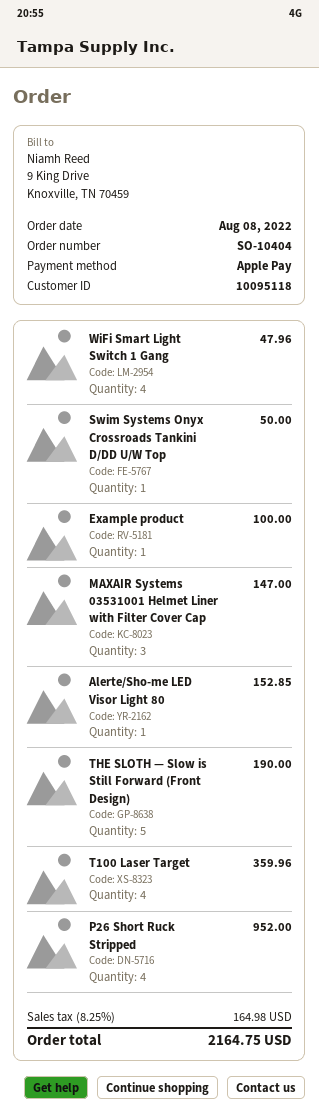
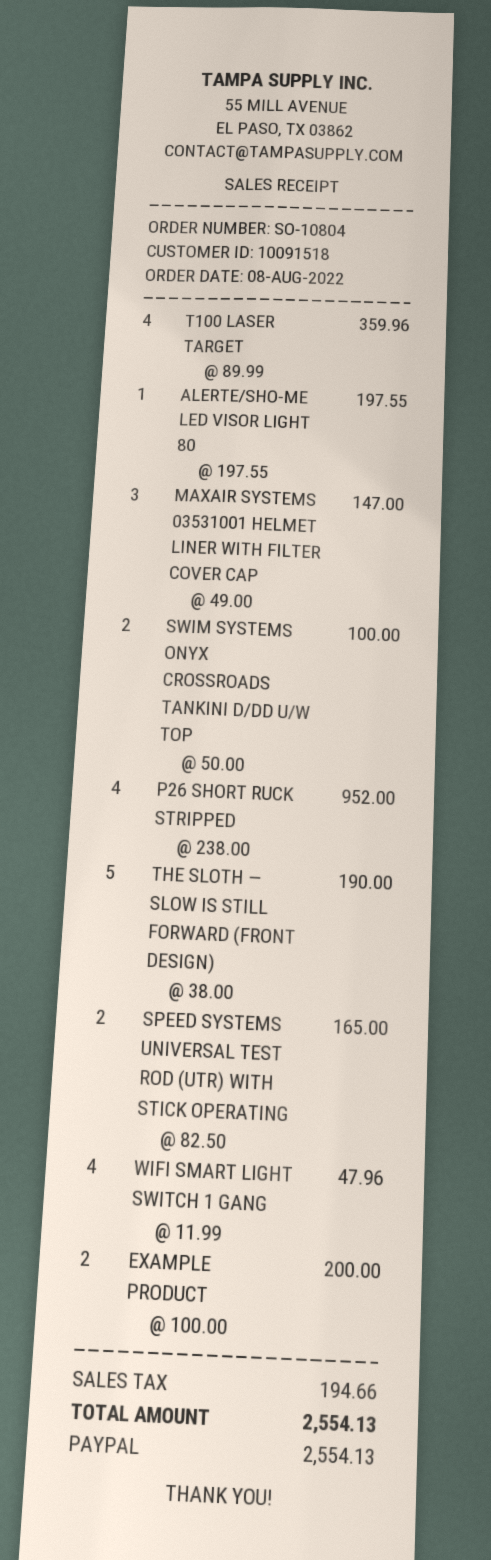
order number: SO-10404 -> SO-10804
customer number: 10095118 -> 10091518
payment method: Apple Pay -> PayPal
Swim Systems Onyx Crossroads Tankini D/DD U/W Top: 1 for 50.00 -> 2 for 100.00
Example product: 1 for 100.00 -> 2 for 200.00
Alerte/Sho-me LED Visor Light 80: 1 for 152.85 -> 1 for 197.55
SPEED SYSTEMS UNIVERSAL TEST ROD (UTR) WITH STICK OPERATING: none -> 2 for 165.00
tax: 164.98 -> 194.66
total: 2164.75 -> 2554.13

